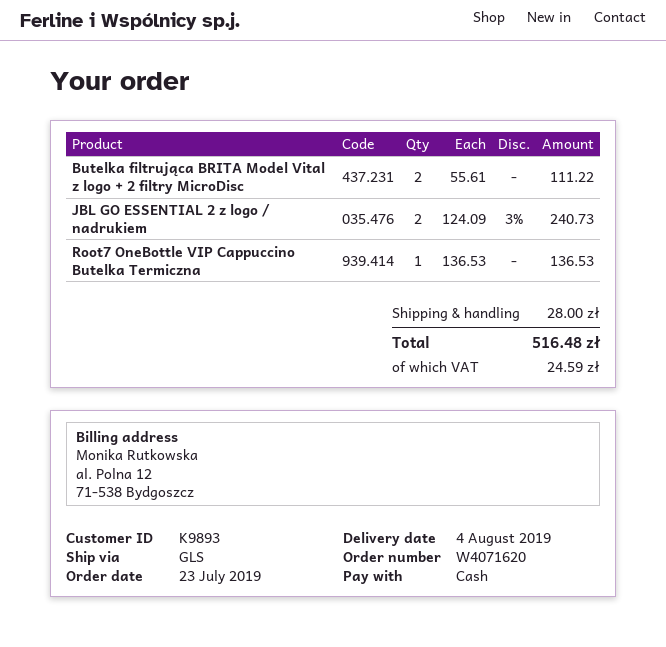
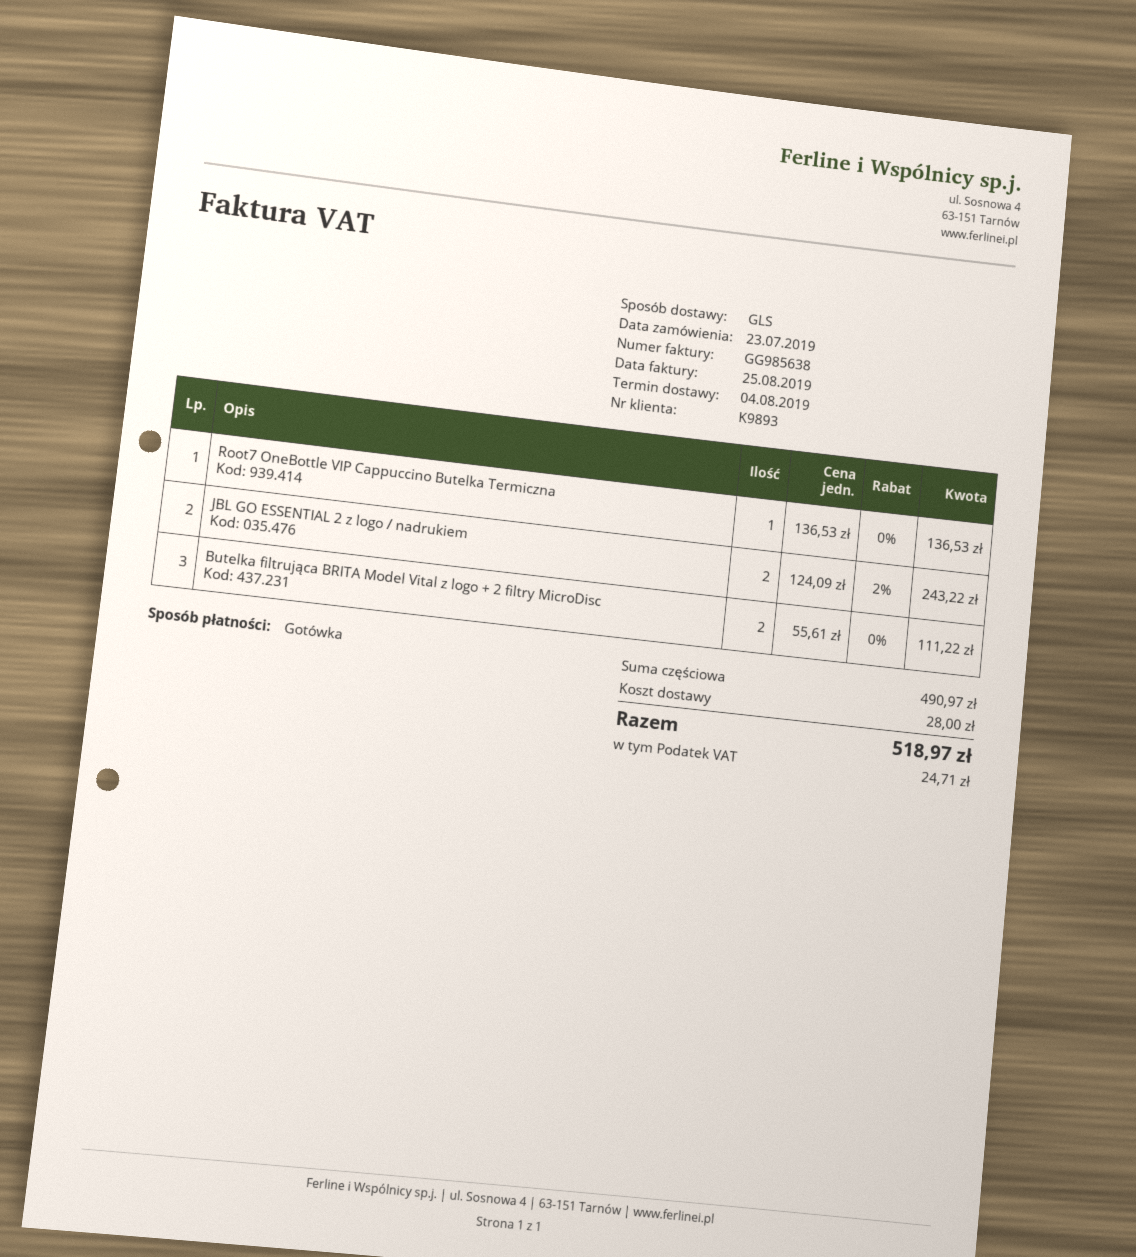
JBL GO ESSENTIAL 2 z logo / nadrukiem: 2 x 124.09 - 3% = 240.73 -> 2 x 124.09 - 2% = 243.22
tax: 24.59 -> 24.71
total: 516.48 -> 518.97

